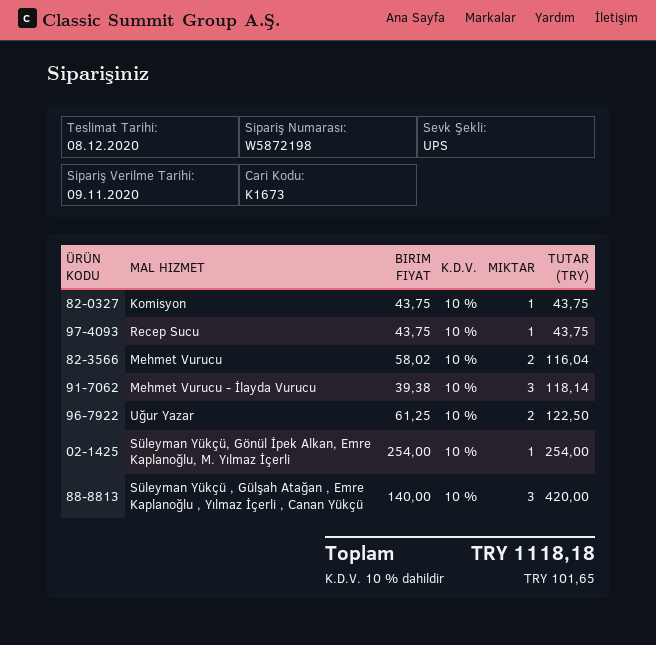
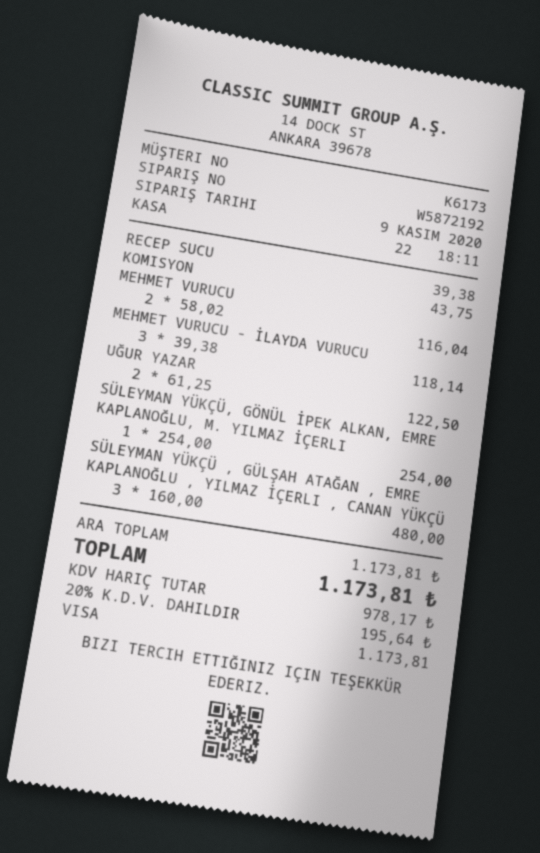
order number: W5872198 -> W5872192
customer number: K1673 -> K6173
Recep Sucu: 1 x 43.75 = 43.75 -> 1 x 39.38 = 39.38
Süleyman Yükçü , Gülşah Atağan , Emre Kaplanoğlu , Yılmaz İçerli , Canan Yükçü: 3 x 140.00 = 420.00 -> 3 x 160.00 = 480.00
tax: 10% = 101.65 -> 20% = 195.64
total: 1118.18 -> 1173.81

